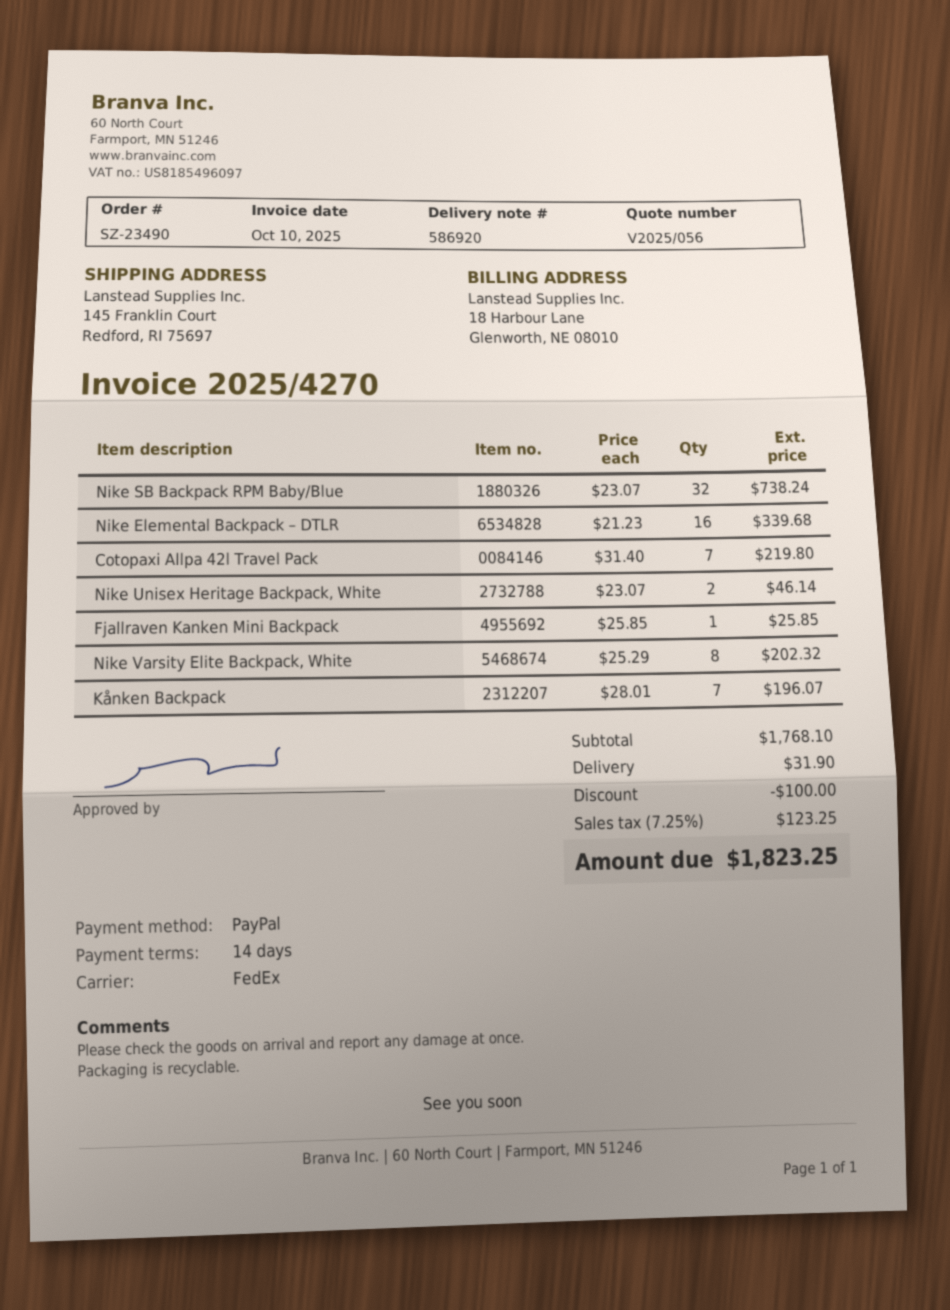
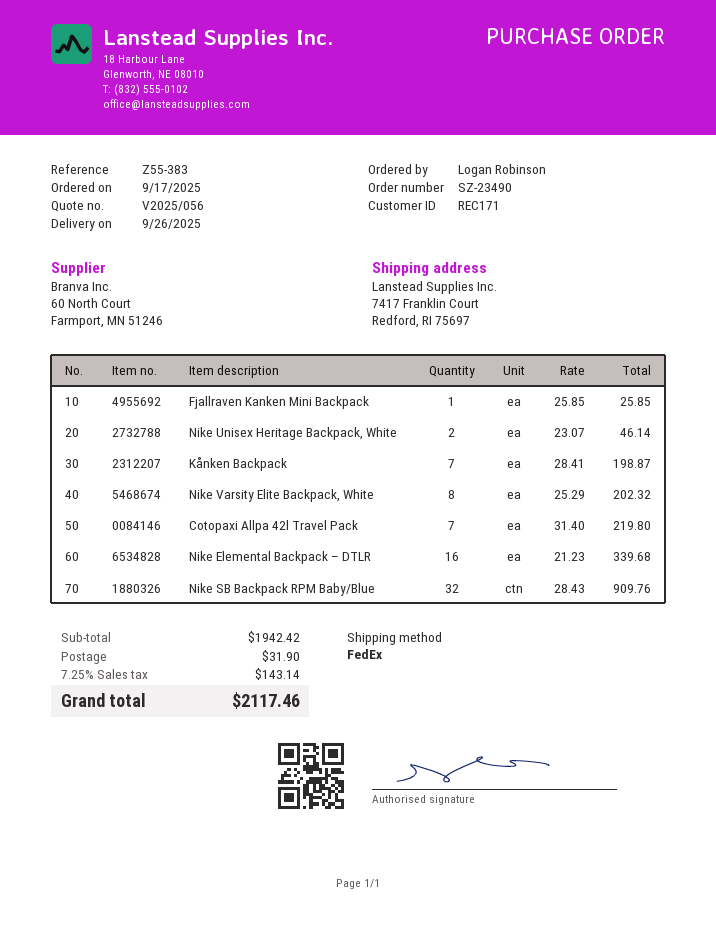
ship to: 145 Franklin Court, Redford, RI 75697 -> 7417 Franklin Court, Redford, RI 75697
Nike SB Backpack RPM Baby/Blue: 32 x 23.07 = 738.24 -> 32 x 28.43 = 909.76
Kånken Backpack: 7 x 28.01 = 196.07 -> 7 x 28.41 = 198.87
subtotal: 1768.10 -> 1942.42
discount: 100.00 -> none
tax: 7.25% = 123.25 -> 7.25% = 143.14
total: 1823.25 -> 2117.46

